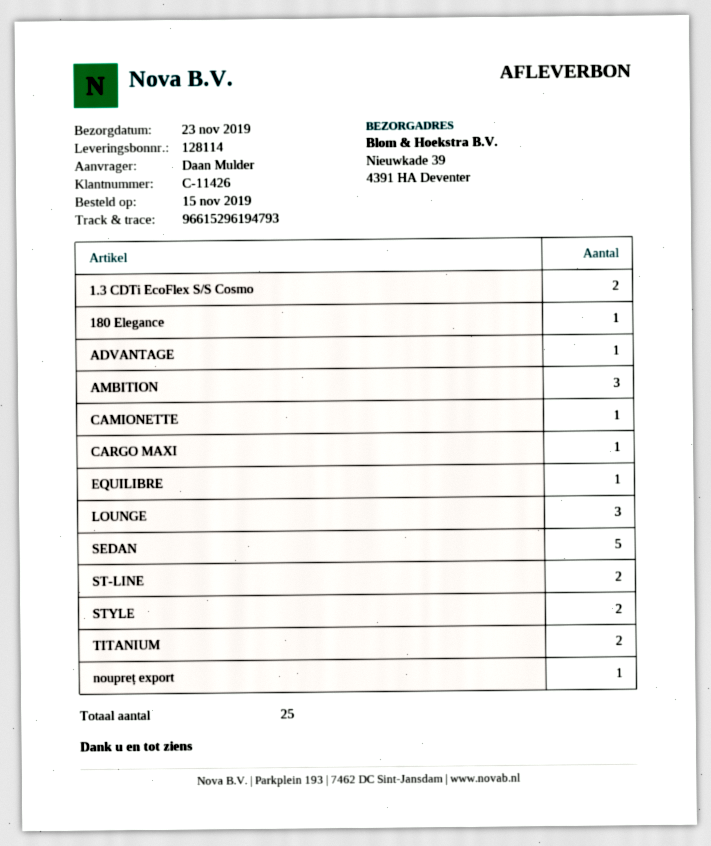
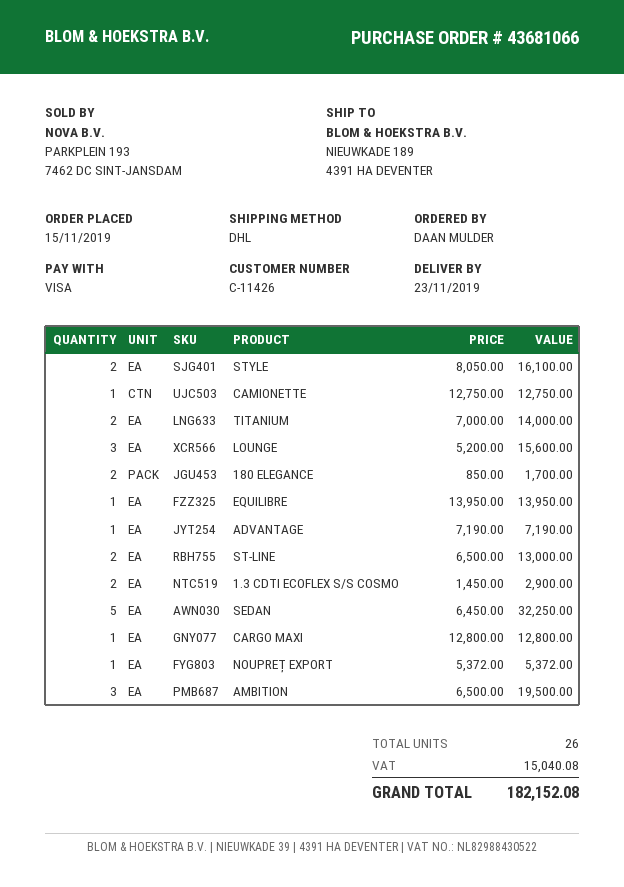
ship to: Nieuwkade 39, 4391 HA Deventer -> NIEUWKADE 189, 4391 HA DEVENTER
180 Elegance: 1 -> 2
total quantity: 25 -> 26

